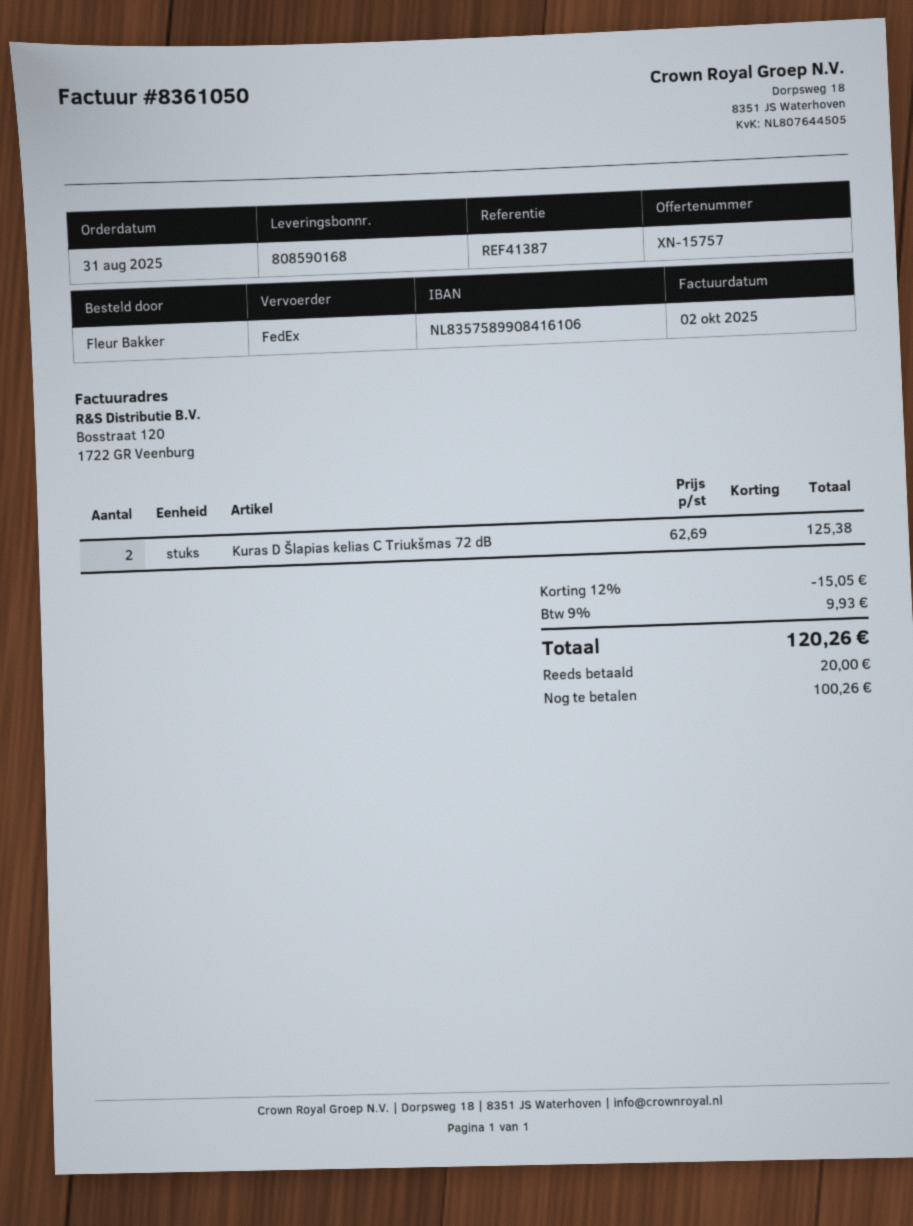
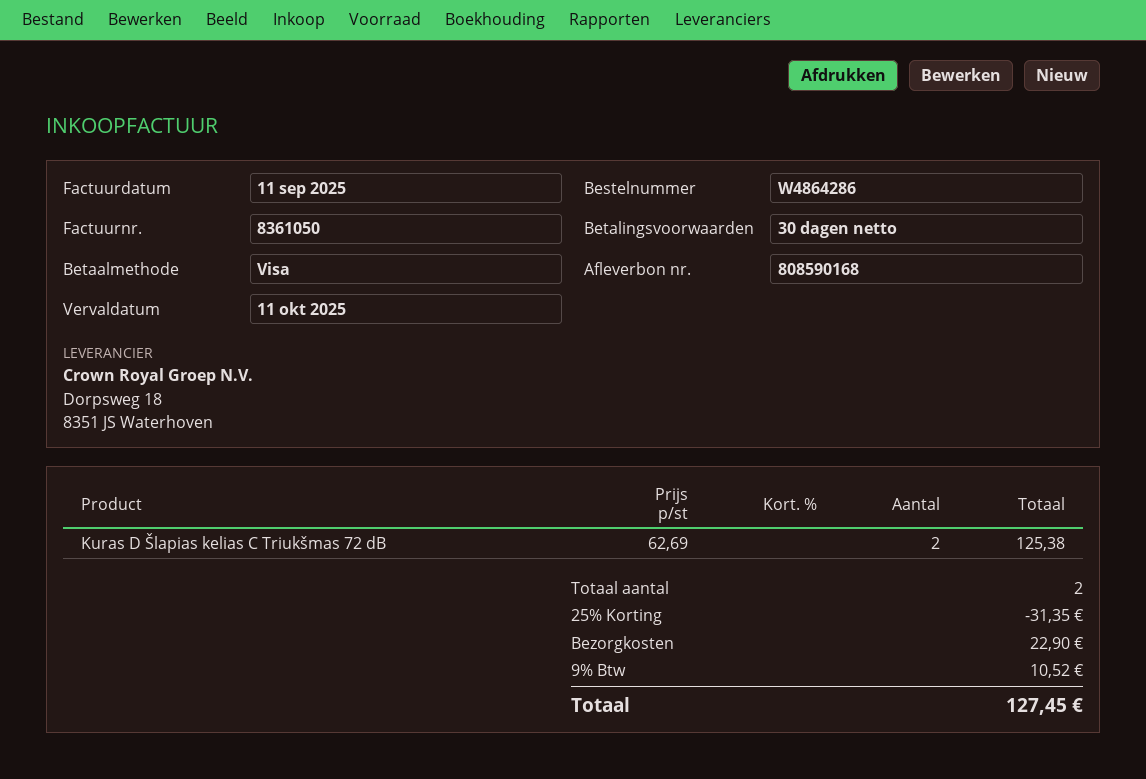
invoice date: 2025-10-02 -> 2025-09-11
discount: 12% = 15.05 -> 25% = 31.35
shipping: none -> 22.90
tax: 9% = 9.93 -> 9% = 10.52
total: 120.26 -> 127.45

